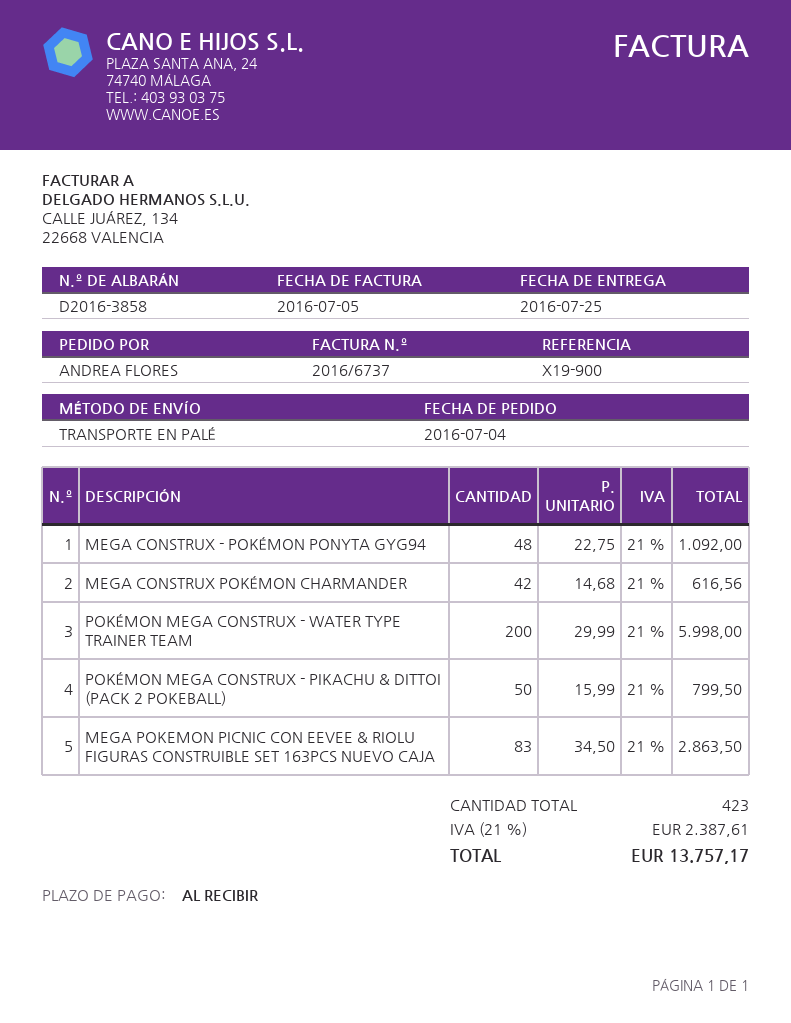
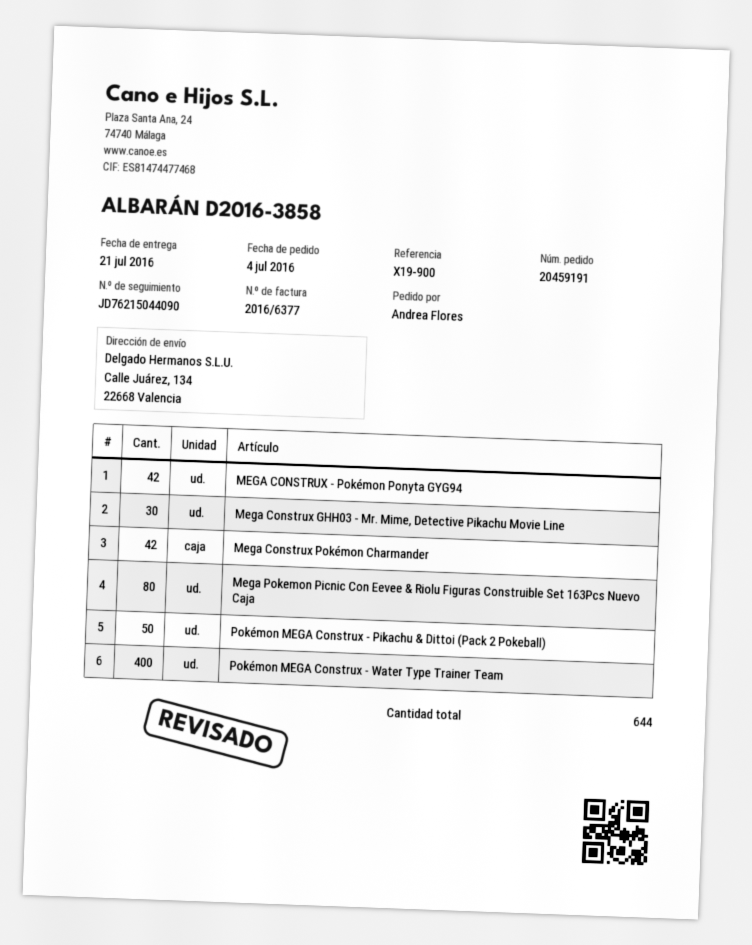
delivery date: 2016-07-25 -> 2016-07-21
invoice number: 2016/6737 -> 2016/6377
MEGA CONSTRUX - POKÉMON PONYTA GYG94: 48 -> 42
POKÉMON MEGA CONSTRUX - WATER TYPE TRAINER TEAM: 200 -> 400
MEGA POKEMON PICNIC CON EEVEE & RIOLU FIGURAS CONSTRUIBLE SET 163PCS NUEVO CAJA: 83 -> 80
Mega Construx GHH03 - Mr. Mime, Detective Pikachu Movie Line: none -> 30
total quantity: 423 -> 644

